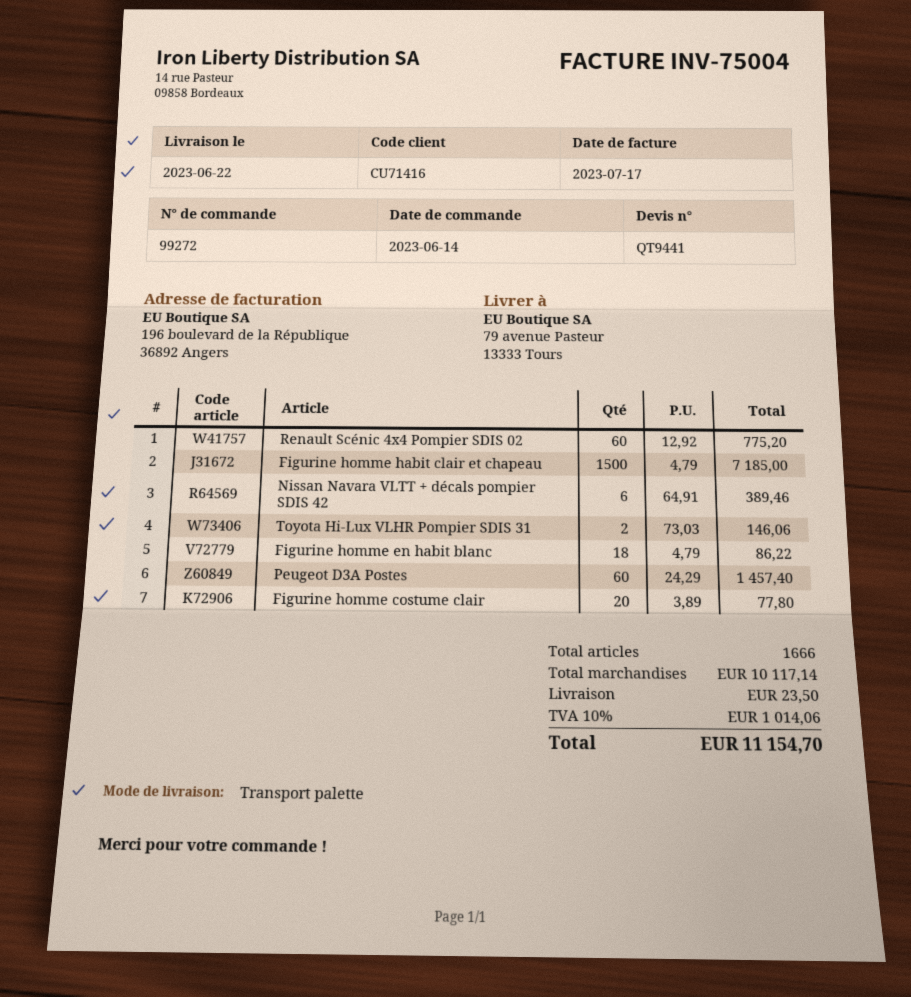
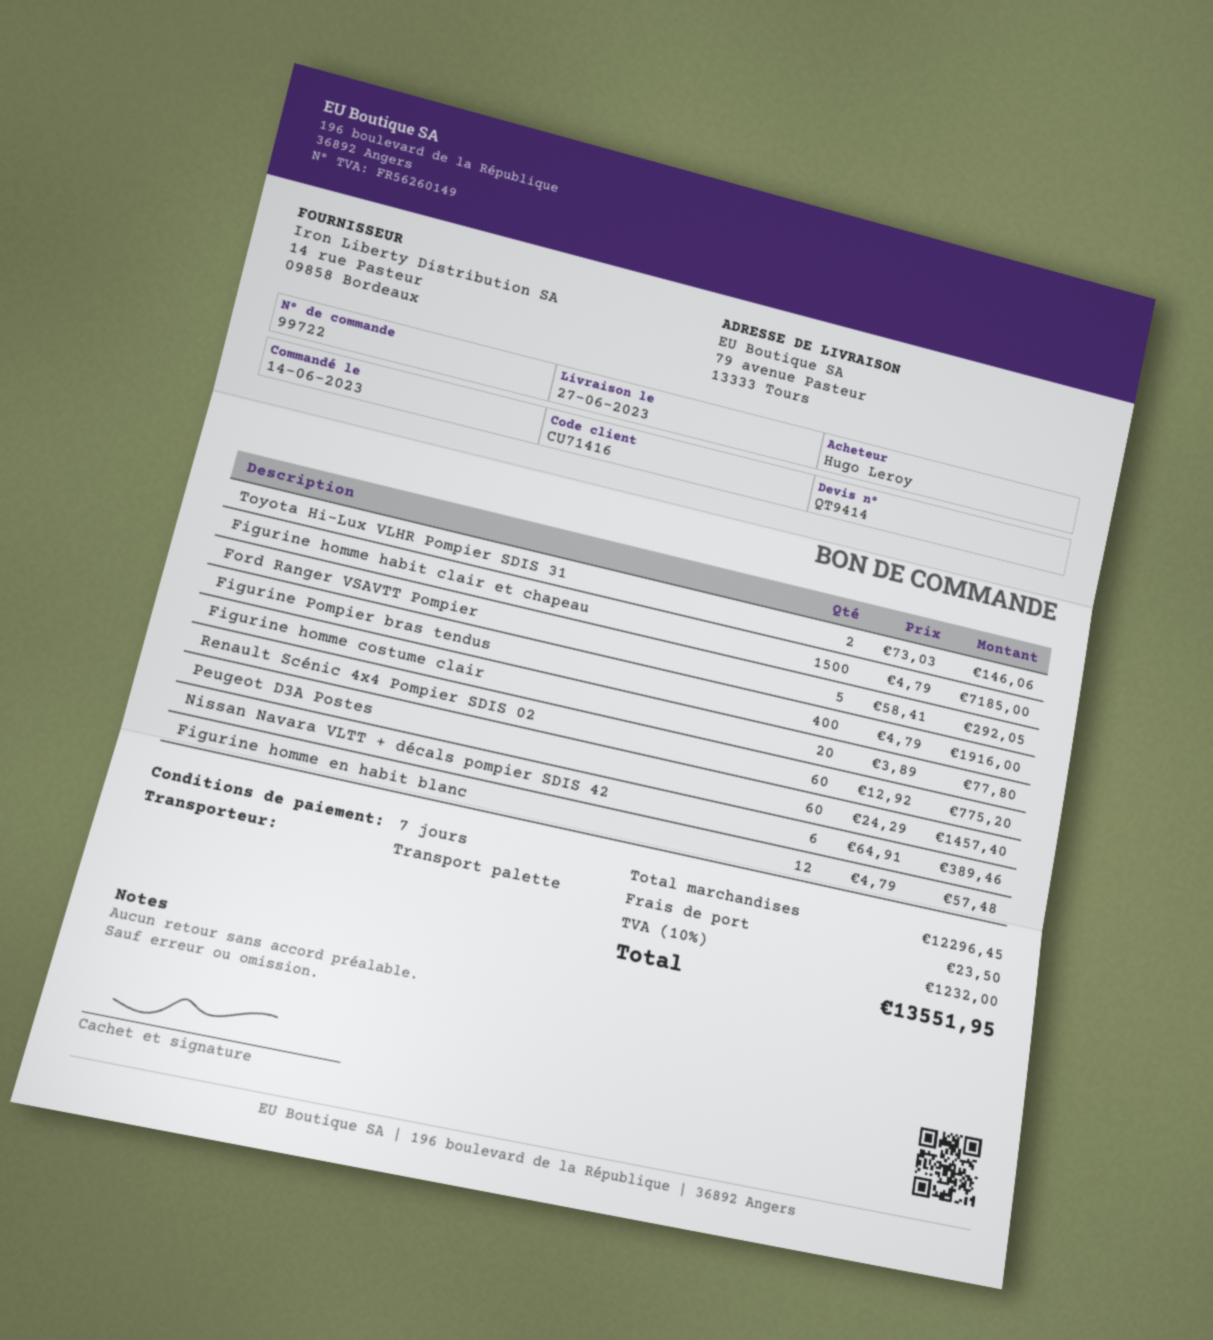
quote number: QT9441 -> QT9414
order number: 99272 -> 99722
delivery date: 2023-06-22 -> 2023-06-27
Figurine homme en habit blanc: 18 x 4.79 = 86.22 -> 12 x 4.79 = 57.48
Ford Ranger VSAVTT Pompier: none -> 5 x 58.41 = 292.05
Figurine Pompier bras tendus: none -> 400 x 4.79 = 1916.00
subtotal: 10117.14 -> 12296.45
tax: 10% = 1014.06 -> 10% = 1232.00
total: 11154.70 -> 13551.95

